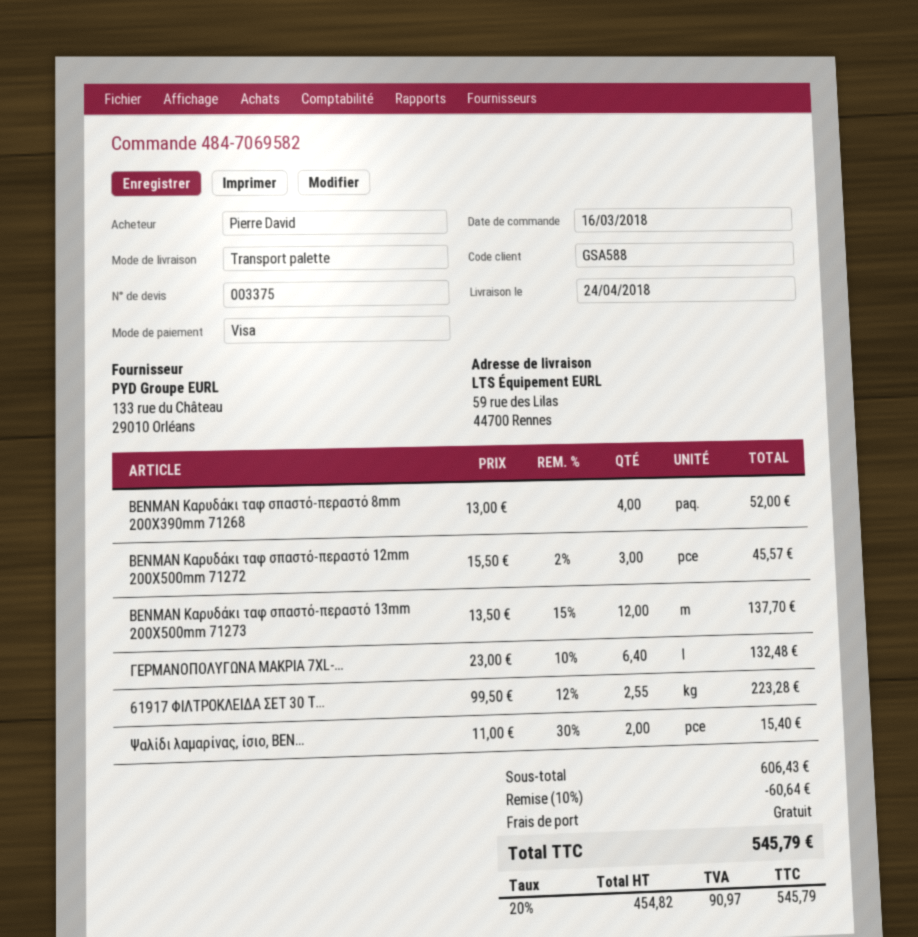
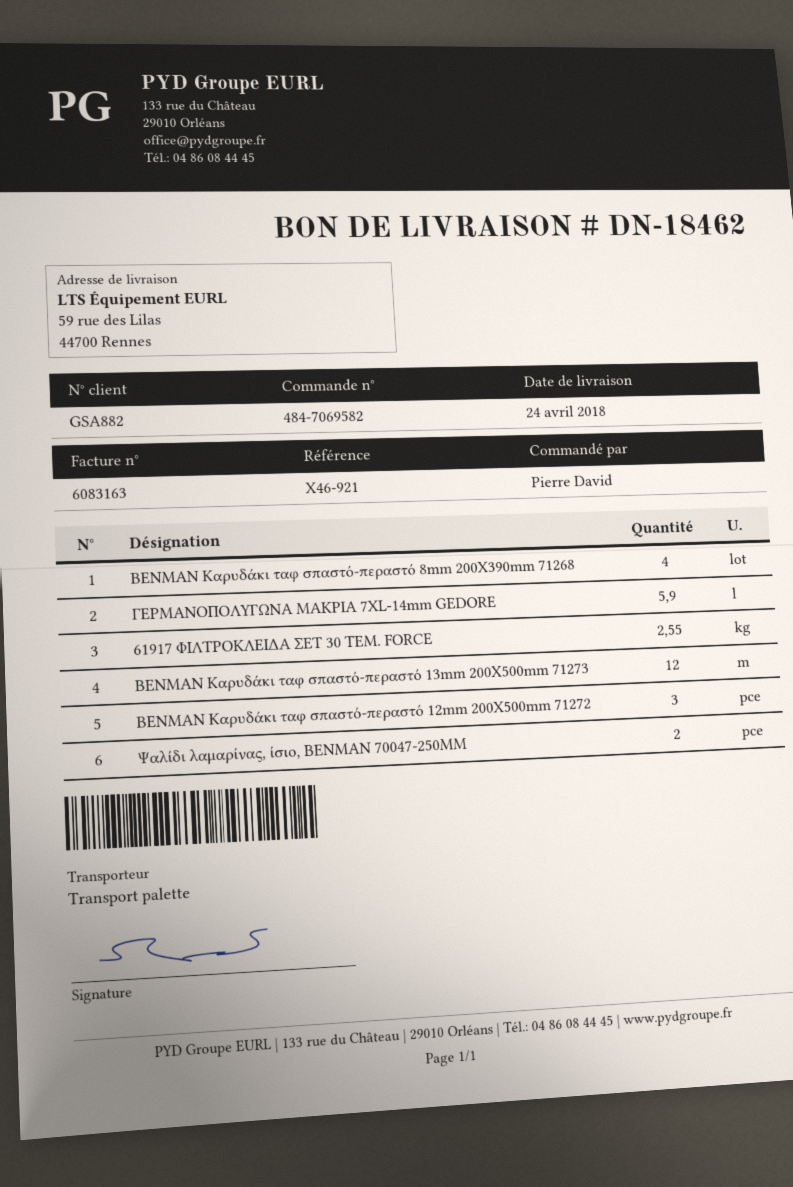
customer number: GSA588 -> GSA882
ΓΕΡΜΑΝΟΠΟΛΥΓΩΝΑ ΜΑΚΡΙΑ 7XL-...: 6.4 -> 5.9

